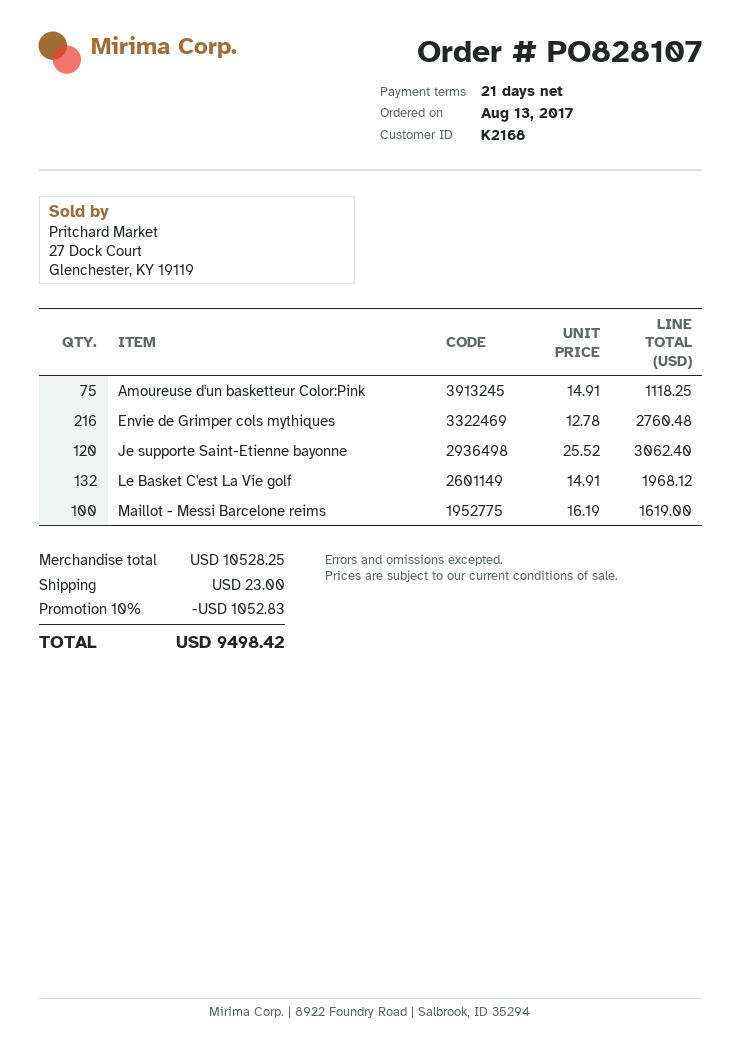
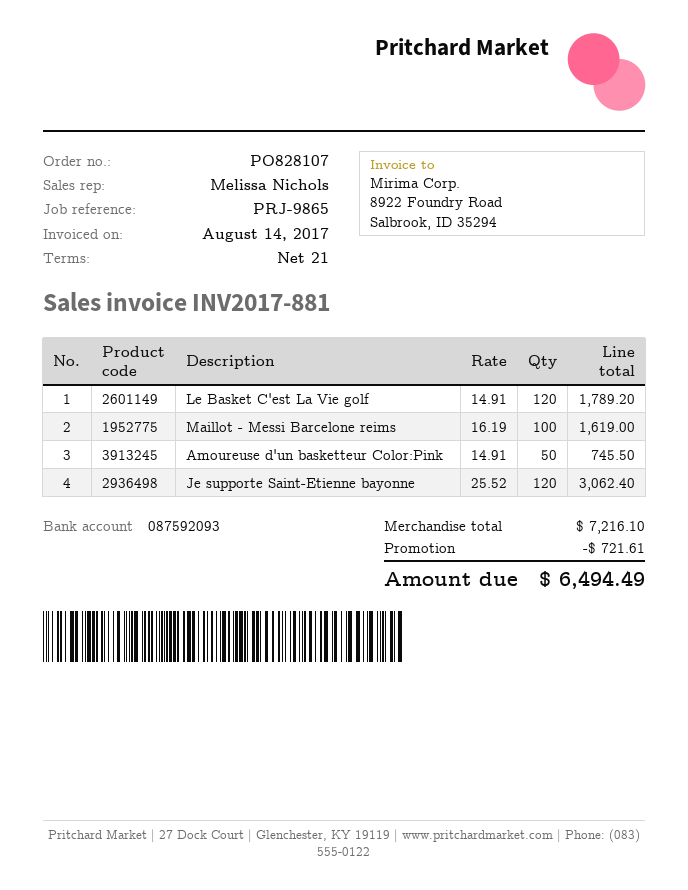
Amoureuse d'un basketteur Color:Pink: 75 x 14.91 = 1118.25 -> 50 x 14.91 = 745.50
Envie de Grimper cols mythiques: 216 x 12.78 = 2760.48 -> none
Le Basket C'est La Vie golf: 132 x 14.91 = 1968.12 -> 120 x 14.91 = 1789.20
subtotal: 10528.25 -> 7216.10
discount: 1052.83 -> 721.61
shipping: 23.00 -> none
total: 9498.42 -> 6494.49

